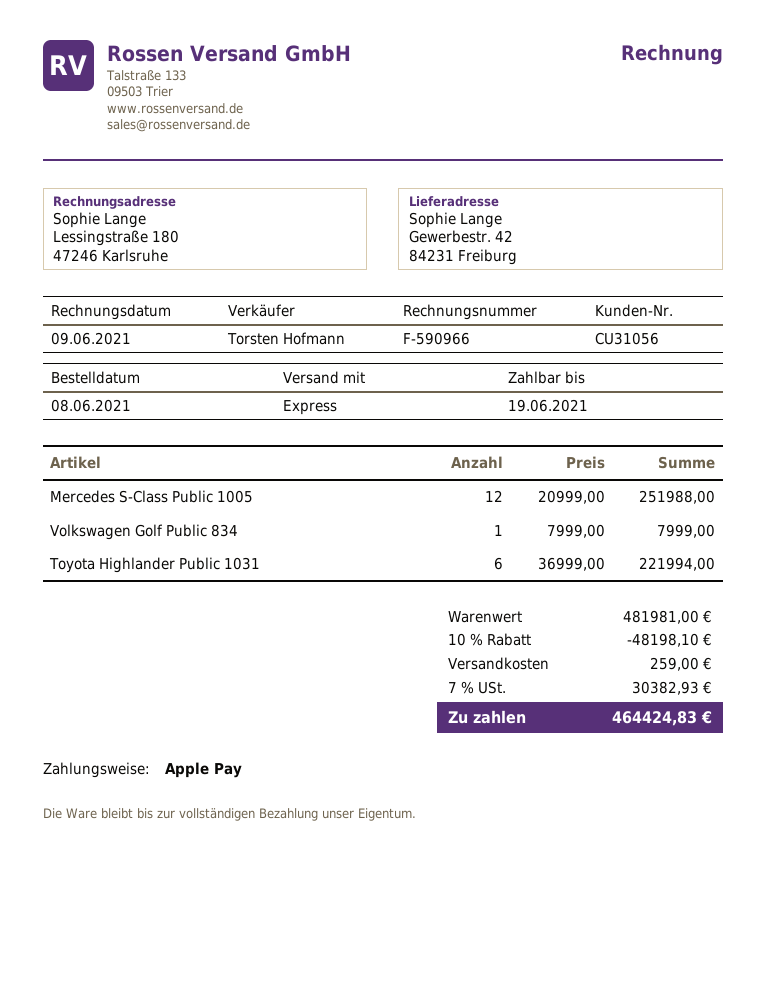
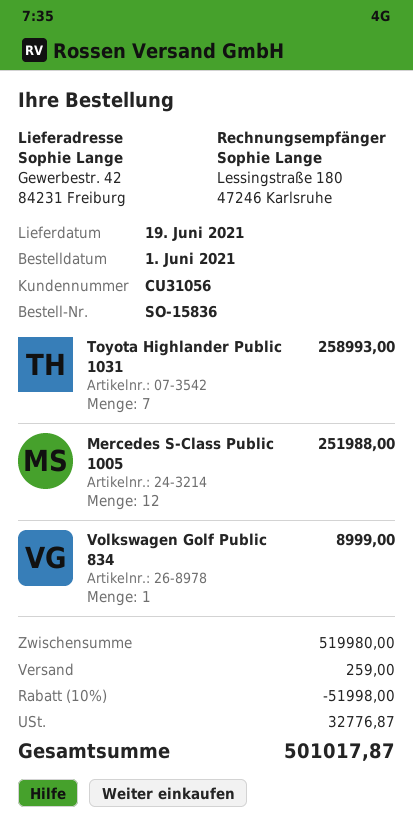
order date: 2021-06-08 -> 2021-06-01
Volkswagen Golf Public 834: 1 for 7999.00 -> 1 for 8999.00
Toyota Highlander Public 1031: 6 for 221994.00 -> 7 for 258993.00
subtotal: 481981.00 -> 519980.00
discount: 10% = 48198.10 -> 10% = 51998.00
tax: 30382.93 -> 32776.87
total: 464424.83 -> 501017.87

